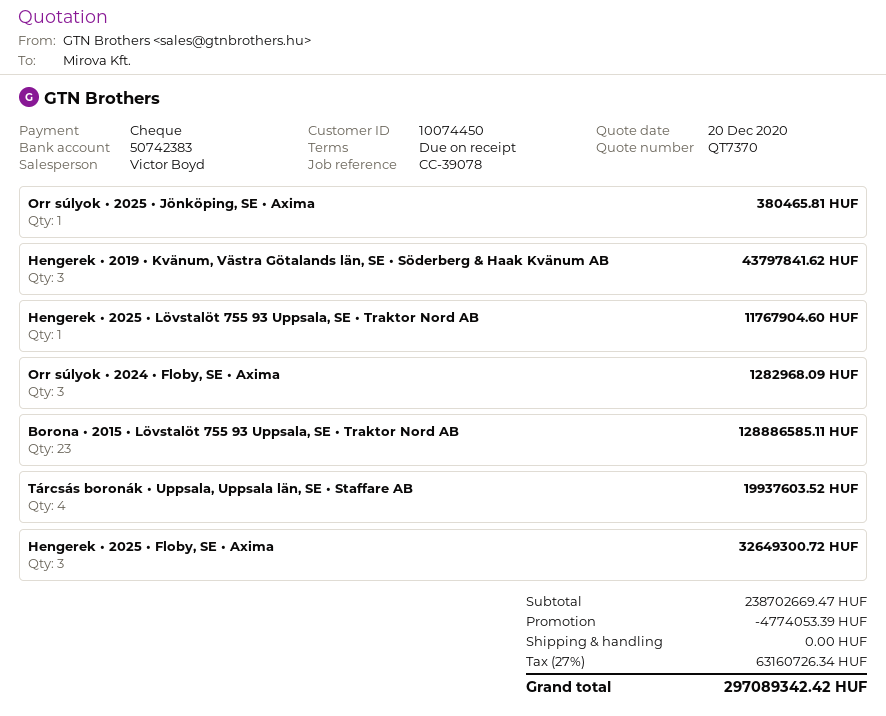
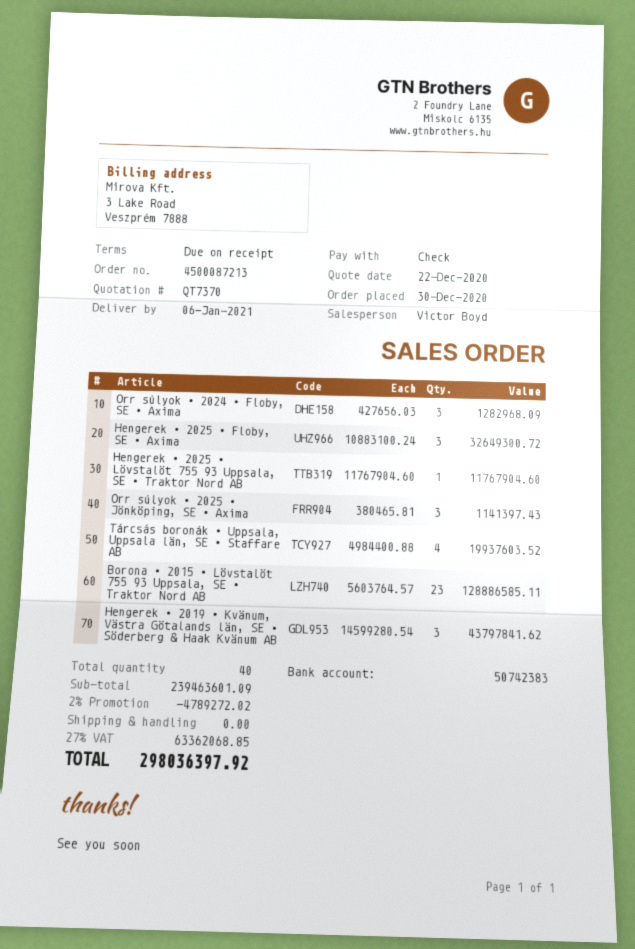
quote date: 2020-12-20 -> 2020-12-22
Orr súlyok • 2025 • Jönköping, SE • Axima: 1 for 380465.81 -> 3 for 1141397.43
subtotal: 238702669.47 -> 239463601.09
discount: 4774053.39 -> 4789272.02
tax: 27% = 63160726.34 -> 27% = 63362068.85
total: 297089342.42 -> 298036397.92

